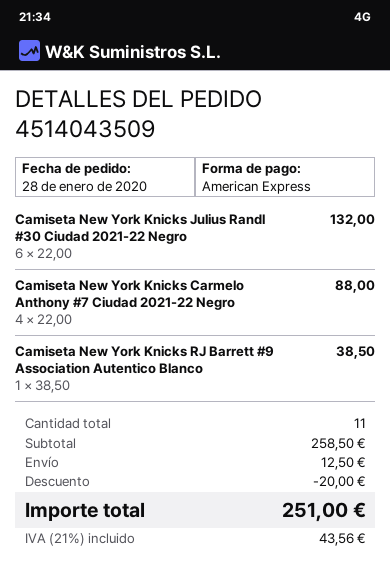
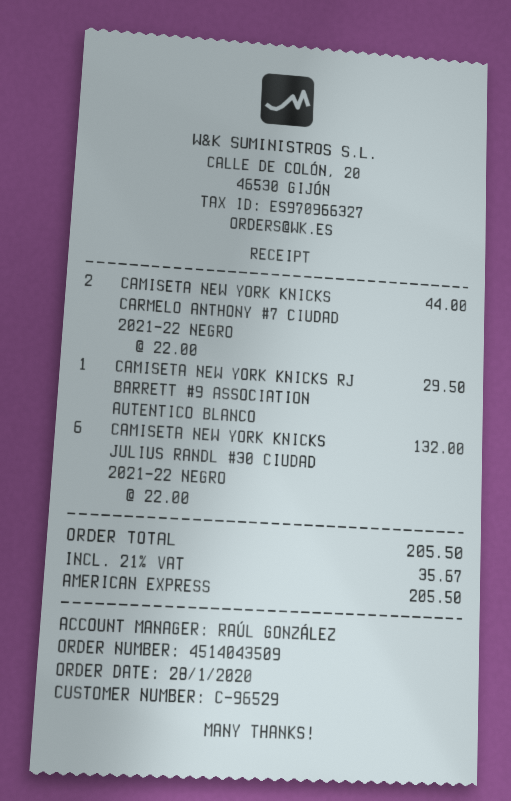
Camiseta New York Knicks Carmelo Anthony #7 Ciudad 2021-22 Negro: 4 x 22.00 = 88.00 -> 2 x 22.00 = 44.00
Camiseta New York Knicks RJ Barrett #9 Association Autentico Blanco: 1 x 38.50 = 38.50 -> 1 x 29.50 = 29.50
discount: 20.00 -> none
shipping: 12.50 -> none
tax: 21% = 43.56 -> 21% = 35.67
total: 251.00 -> 205.50

